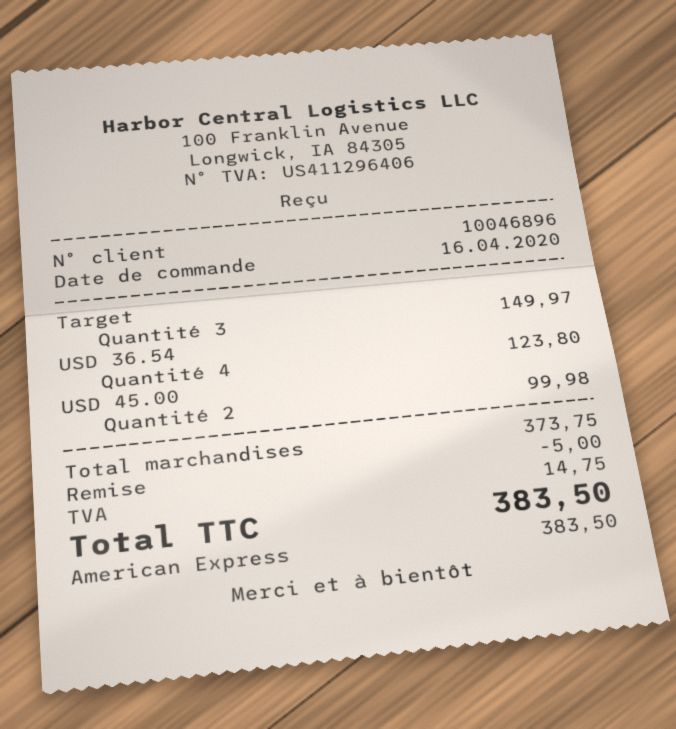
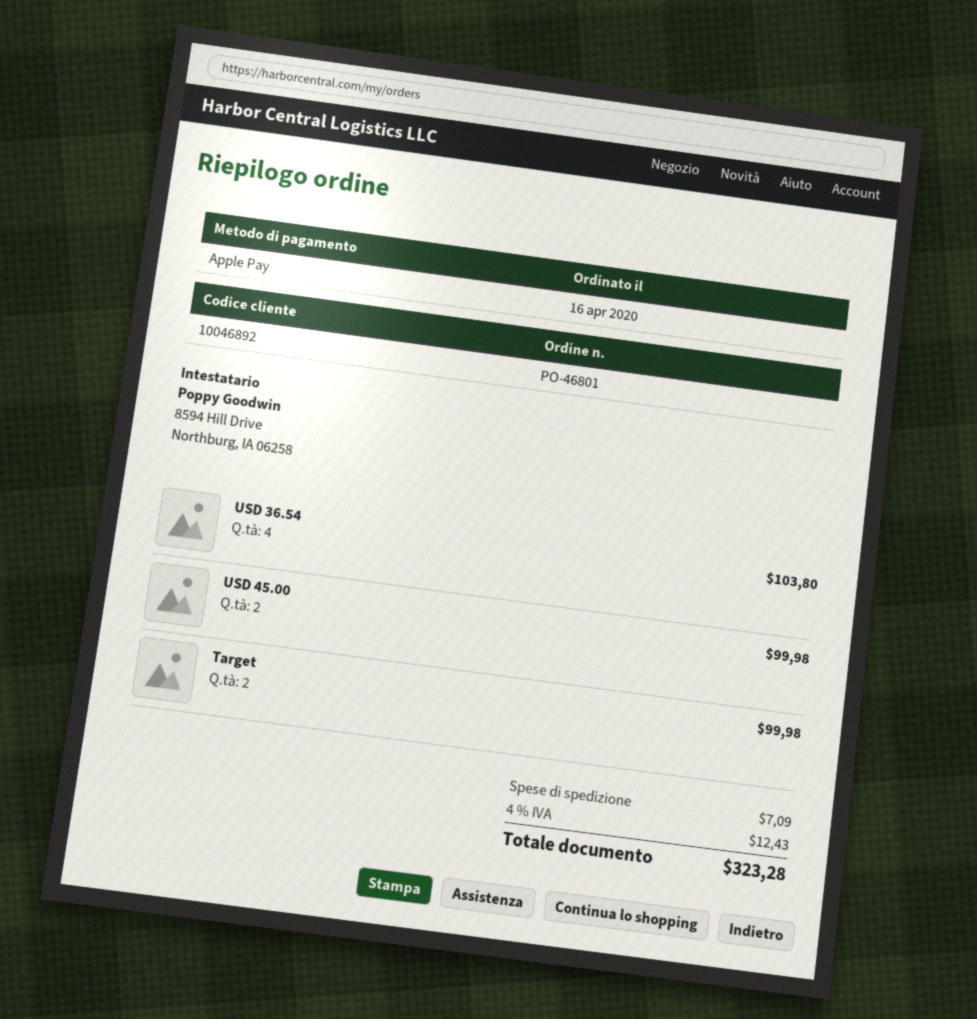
customer number: 10046896 -> 10046892
payment method: American Express -> Apple Pay
Target: 3 for 149.97 -> 2 for 99.98
USD 36.54: 4 for 123.80 -> 4 for 103.80
discount: 5.00 -> none
shipping: none -> 7.09
tax: 14.75 -> 12.43
total: 383.50 -> 323.28

